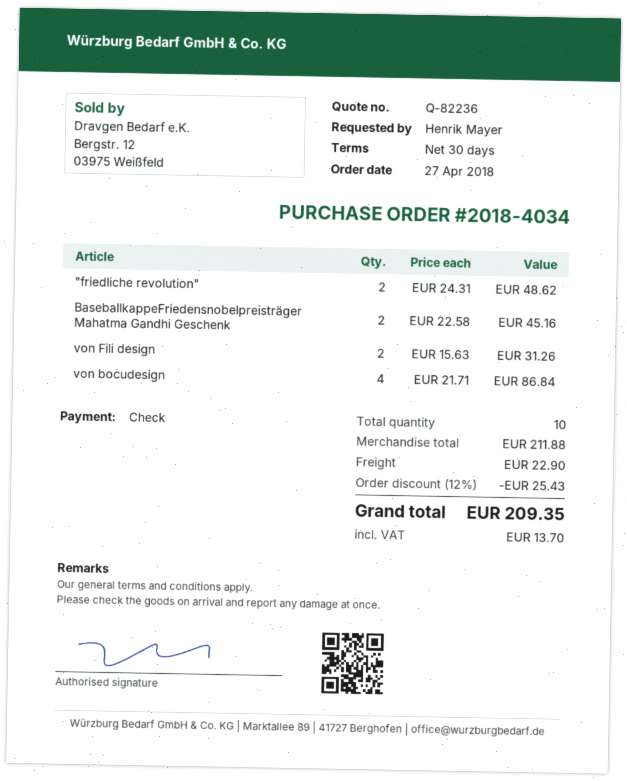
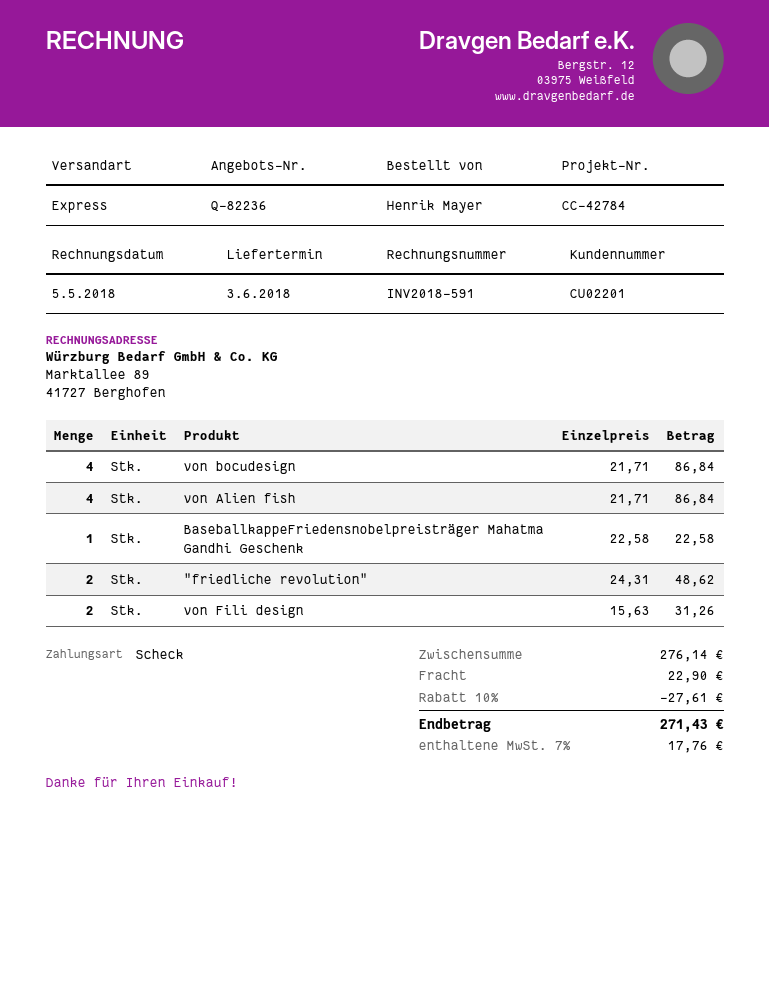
BaseballkappeFriedensnobelpreisträger Mahatma Gandhi Geschenk: 2 x 22.58 = 45.16 -> 1 x 22.58 = 22.58
von Alien fish: none -> 4 x 21.71 = 86.84
subtotal: 211.88 -> 276.14
discount: 12% = 25.43 -> 10% = 27.61
tax: 13.70 -> 17.76
total: 209.35 -> 271.43

